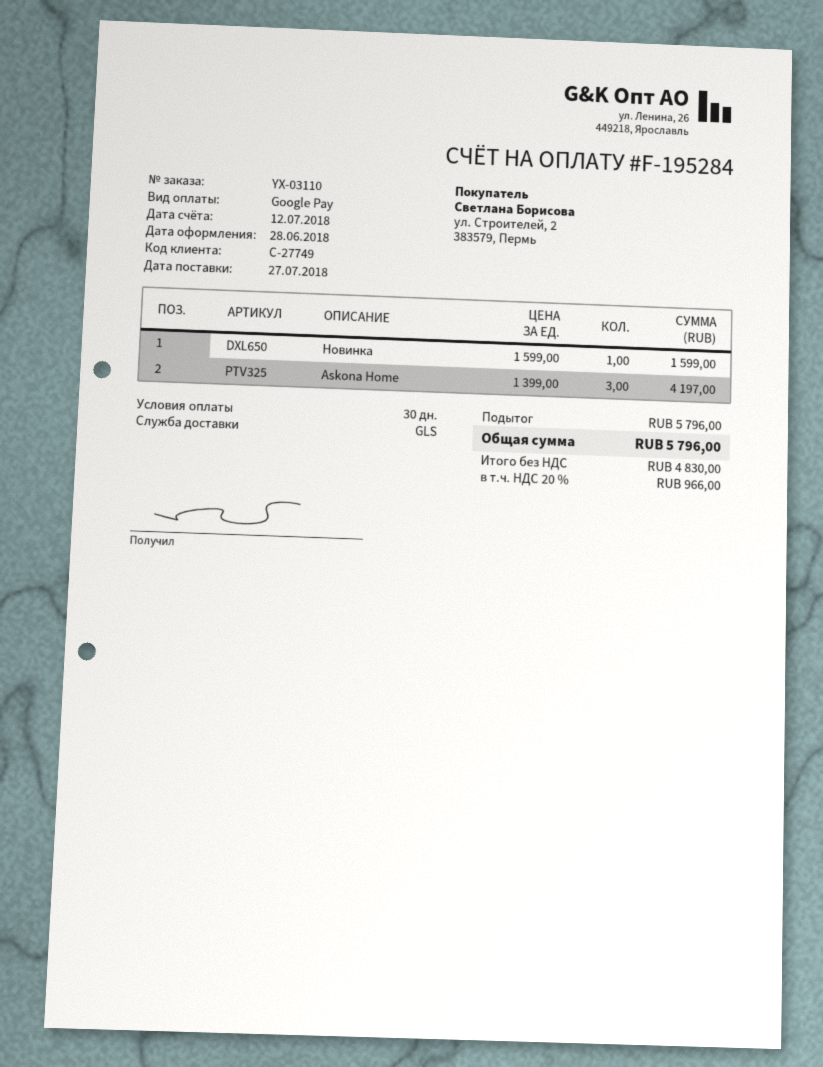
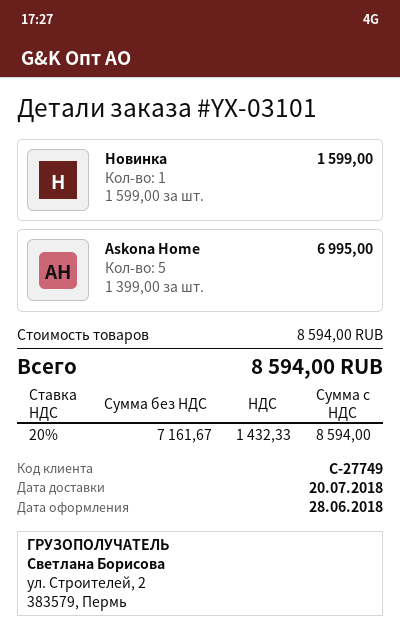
order number: YX-03110 -> YX-03101
delivery date: 2018-07-27 -> 2018-07-20
Askona Home: 3 x 1399.00 = 4197.00 -> 5 x 1399.00 = 6995.00
subtotal: 5796.00 -> 8594.00
net: 4830.00 -> 7161.67
tax: 20% = 966.00 -> 20% = 1432.33
total: 5796.00 -> 8594.00

